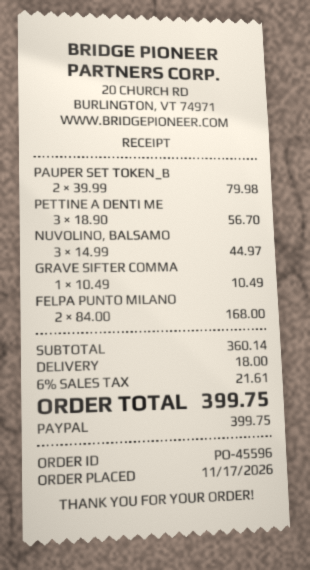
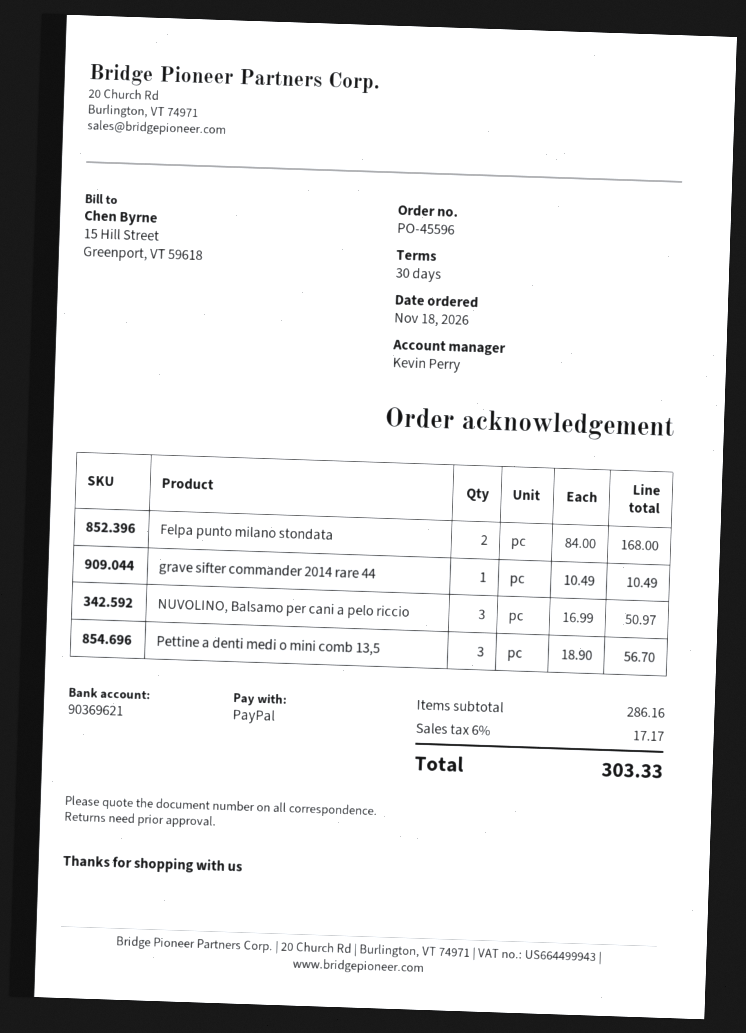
order date: 2026-11-17 -> 2026-11-18
PAUPER SET TOKEN_B: 2 x 39.99 = 79.98 -> none
NUVOLINO, BALSAMO: 3 x 14.99 = 44.97 -> 3 x 16.99 = 50.97
subtotal: 360.14 -> 286.16
shipping: 18.00 -> none
tax: 6% = 21.61 -> 6% = 17.17
total: 399.75 -> 303.33

